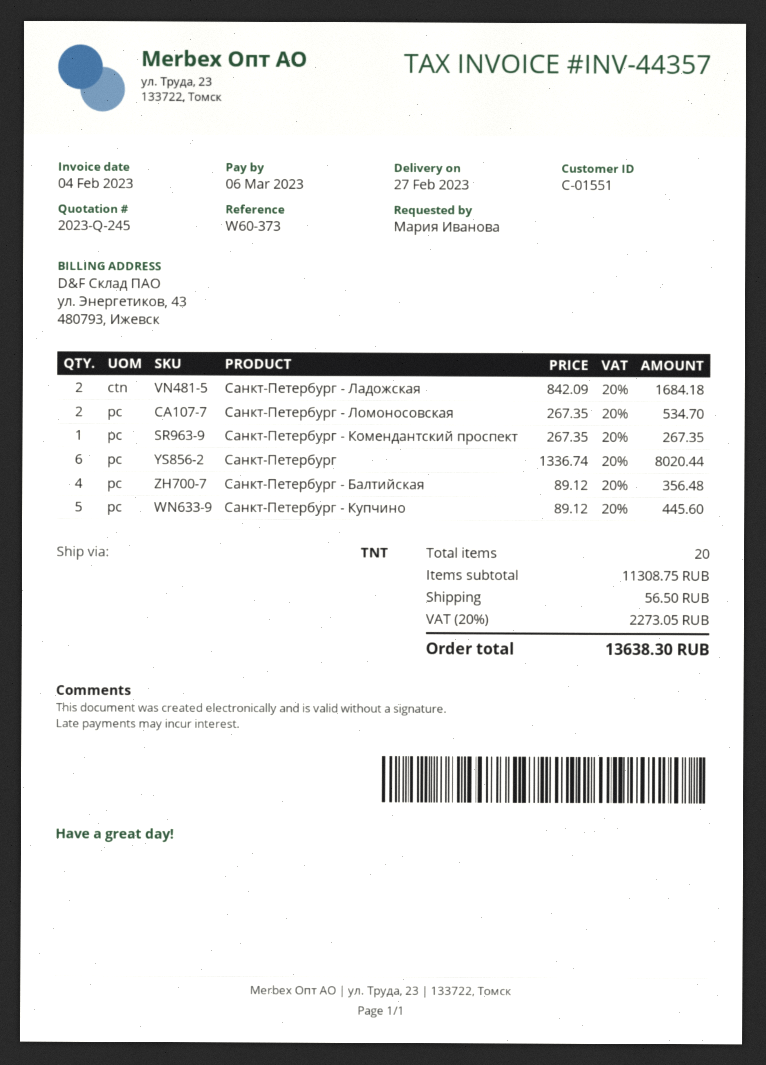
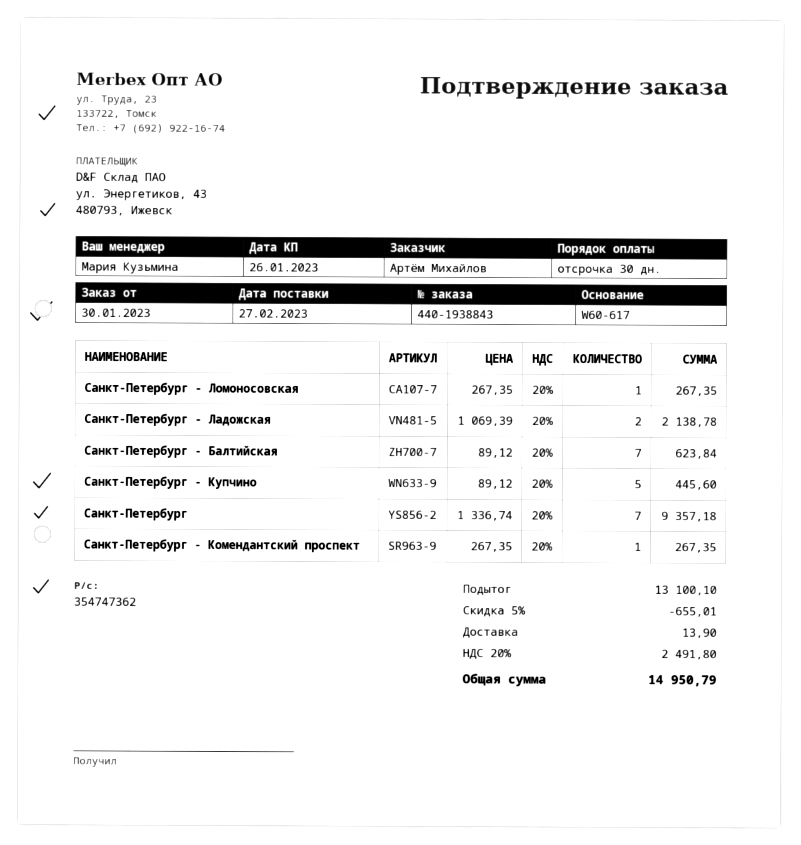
reference: W60-373 -> W60-617
ordered by: Мария Иванова -> Артём Михайлов
Санкт-Петербург - Ладожская: 2 x 842.09 = 1684.18 -> 2 x 1069.39 = 2138.78
Санкт-Петербург - Ломоносовская: 2 x 267.35 = 534.70 -> 1 x 267.35 = 267.35
Санкт-Петербург: 6 x 1336.74 = 8020.44 -> 7 x 1336.74 = 9357.18
Санкт-Петербург - Балтийская: 4 x 89.12 = 356.48 -> 7 x 89.12 = 623.84
subtotal: 11308.75 -> 13100.10
discount: none -> 5% = 655.01
shipping: 56.50 -> 13.90
tax: 20% = 2273.05 -> 20% = 2491.80
total: 13638.30 -> 14950.79

